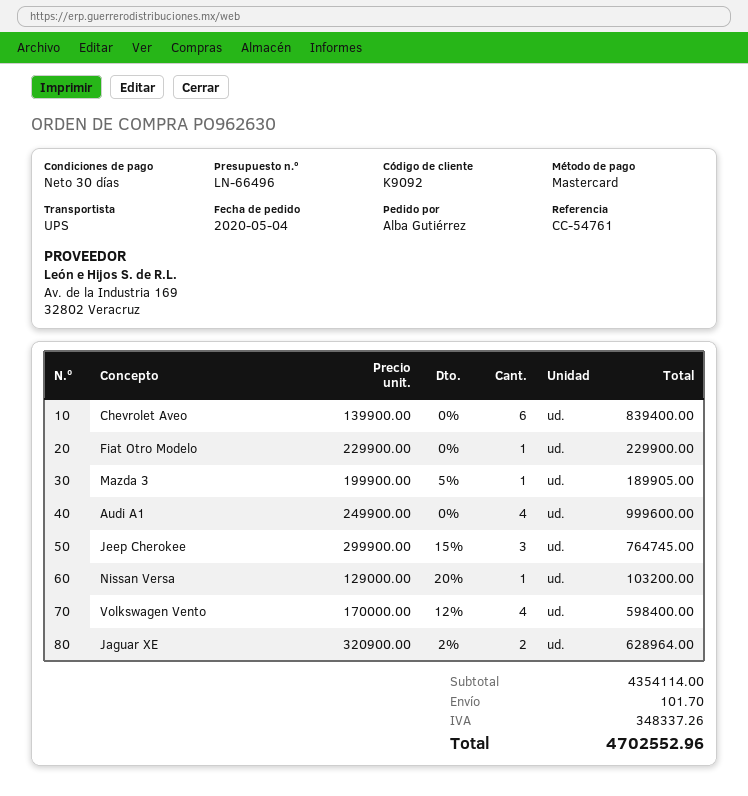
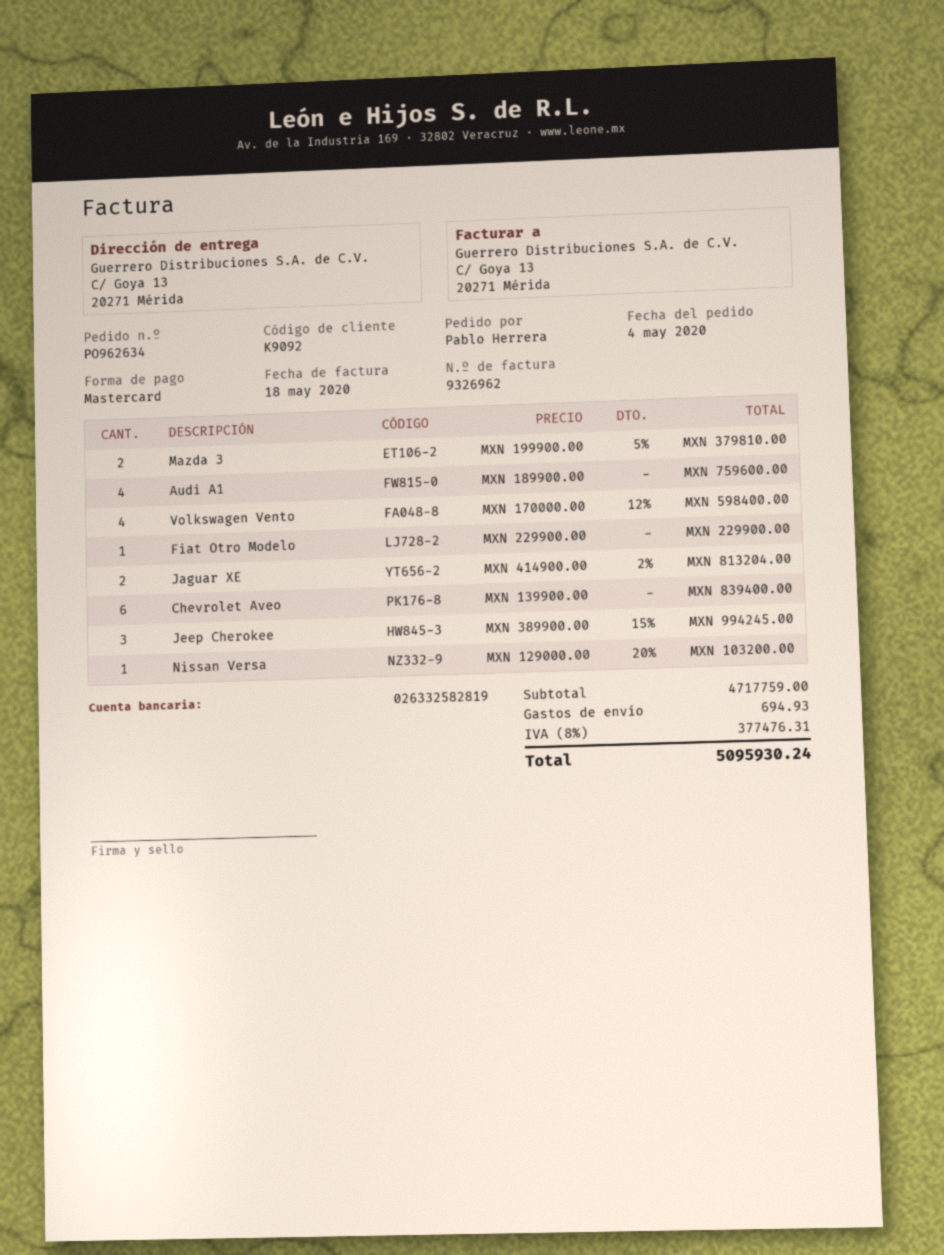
order number: PO962630 -> PO962634
ordered by: Alba Gutiérrez -> Pablo Herrera
Mazda 3: 1 x 199900.00 - 5% = 189905.00 -> 2 x 199900.00 - 5% = 379810.00
Audi A1: 4 x 249900.00 = 999600.00 -> 4 x 189900.00 = 759600.00
Jeep Cherokee: 3 x 299900.00 - 15% = 764745.00 -> 3 x 389900.00 - 15% = 994245.00
Jaguar XE: 2 x 320900.00 - 2% = 628964.00 -> 2 x 414900.00 - 2% = 813204.00
subtotal: 4354114.00 -> 4717759.00
shipping: 101.70 -> 694.93
tax: 348337.26 -> 377476.31
total: 4702552.96 -> 5095930.24

